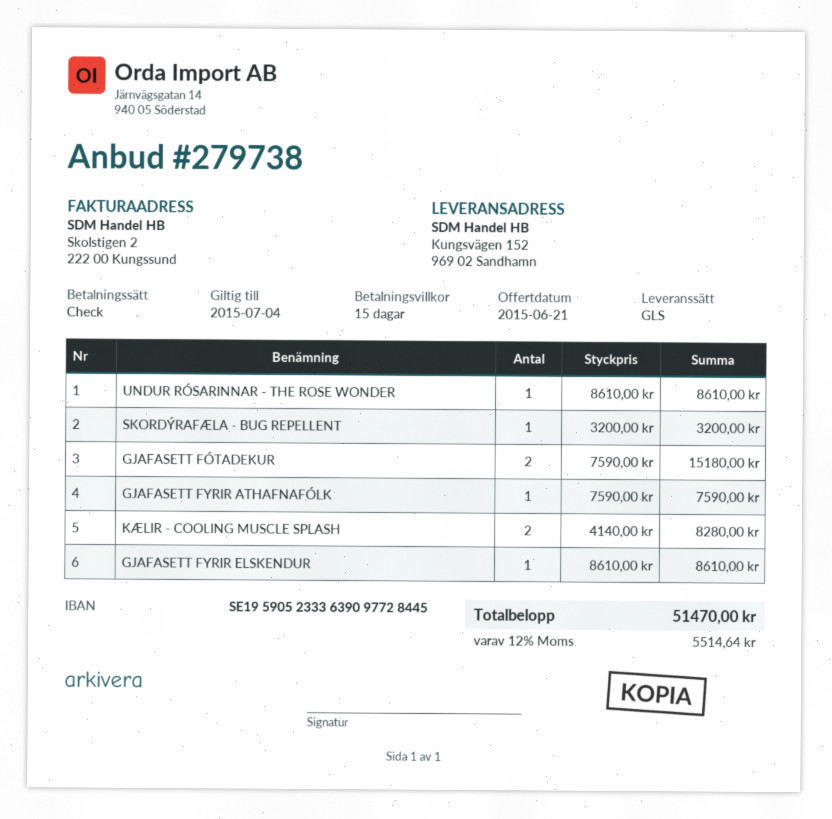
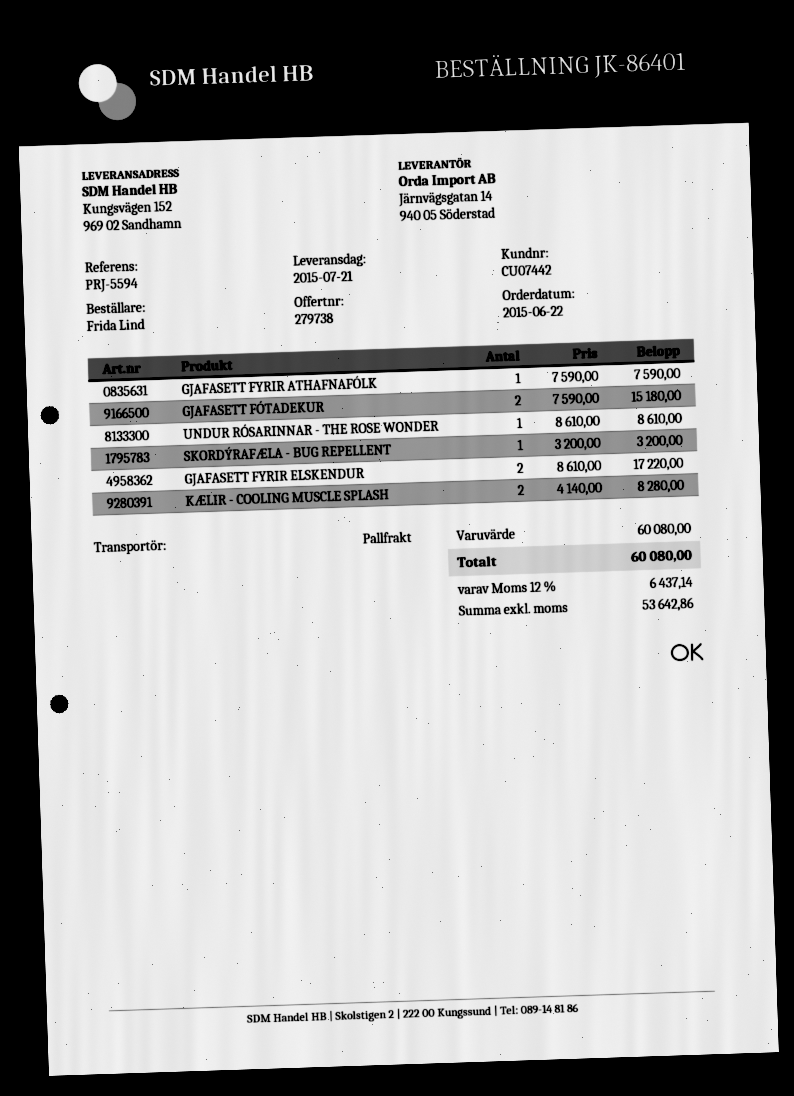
shipping method: GLS -> pallet freight
GJAFASETT FYRIR ELSKENDUR: 1 x 8610.00 = 8610.00 -> 2 x 8610.00 = 17220.00
tax: 12% = 5514.64 -> 12% = 6437.14
total: 51470.00 -> 60080.00

